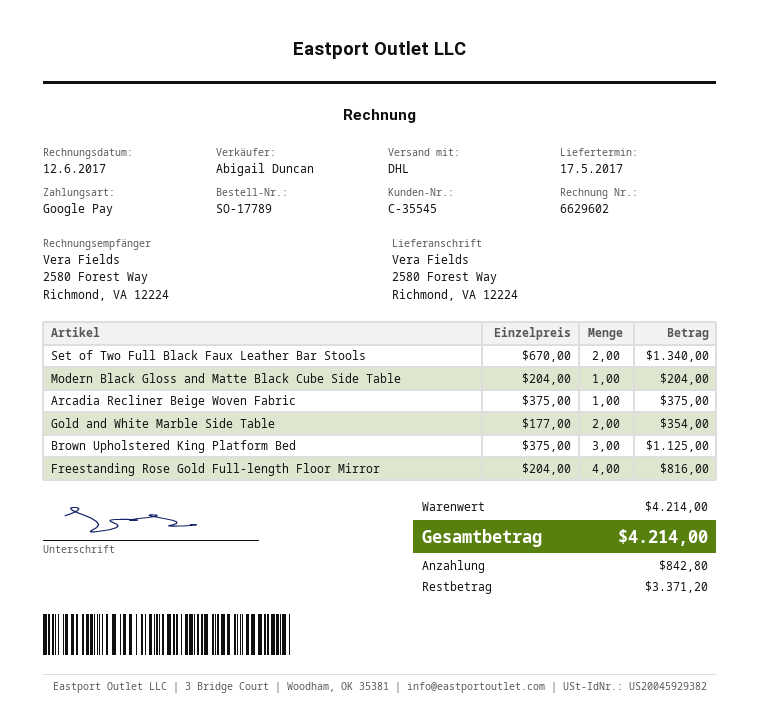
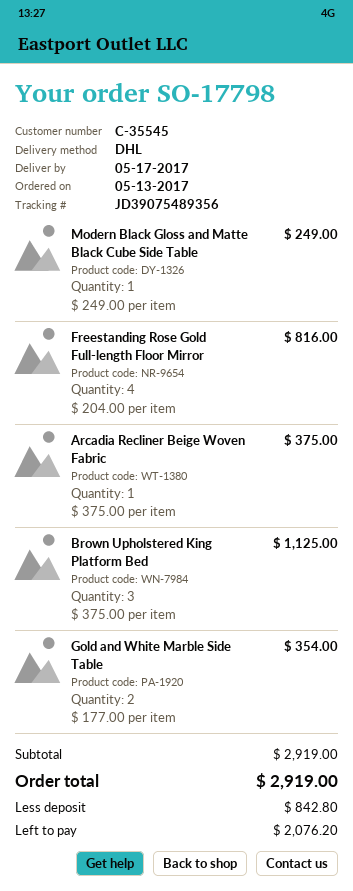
order number: SO-17789 -> SO-17798
Set of Two Full Black Faux Leather Bar Stools: 2 x 670.00 = 1340.00 -> none
Modern Black Gloss and Matte Black Cube Side Table: 1 x 204.00 = 204.00 -> 1 x 249.00 = 249.00
subtotal: 4214.00 -> 2919.00
total: 4214.00 -> 2919.00
balance: 3371.20 -> 2076.20

